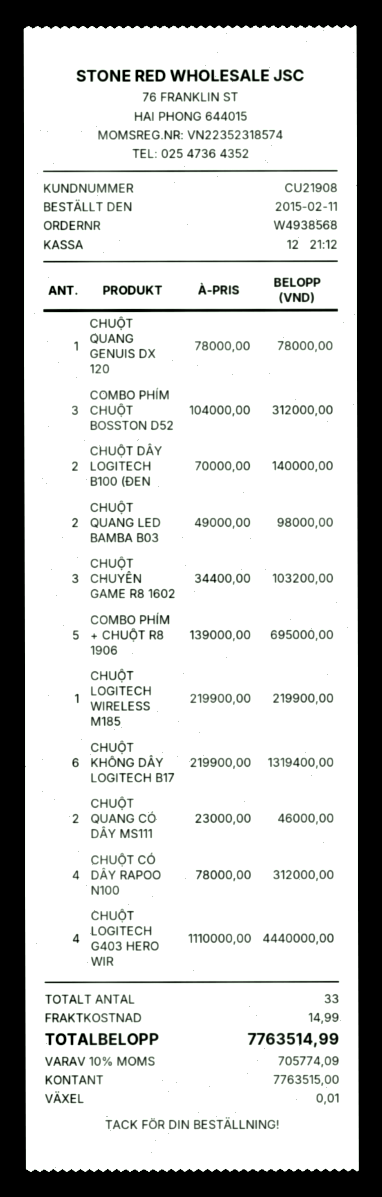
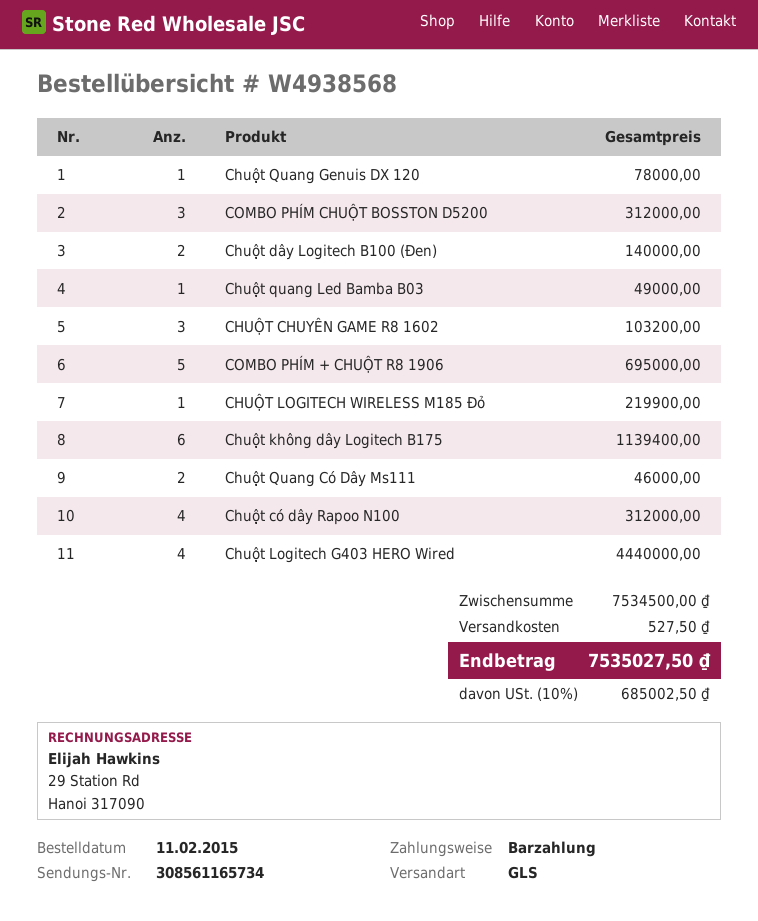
CHUỘT QUANG LED BAMBA B03: 2 for 98000.00 -> 1 for 49000.00
CHUỘT KHÔNG DÂY LOGITECH B17: 6 for 1319400.00 -> 6 for 1139400.00
shipping: 14.99 -> 527.50
tax: 10% = 705774.09 -> 10% = 685002.50
total: 7763514.99 -> 7535027.50

